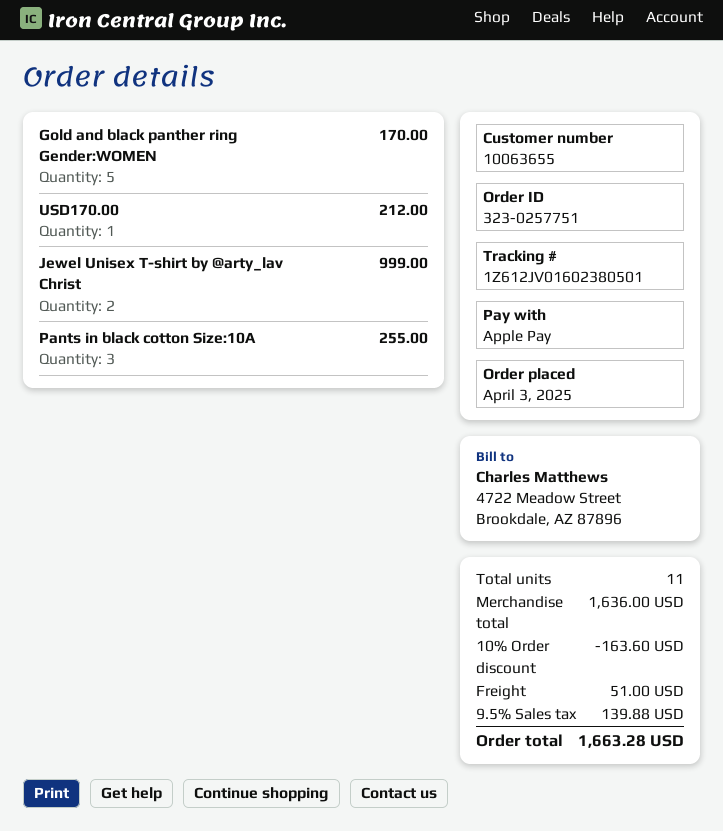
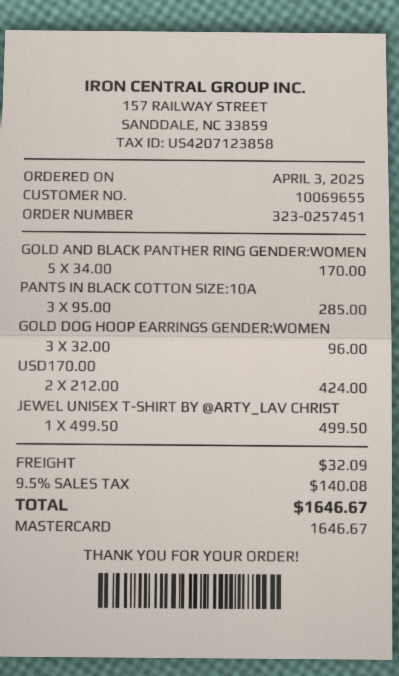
order number: 323-0257751 -> 323-0257451
customer number: 10063655 -> 10069655
payment method: Apple Pay -> Mastercard
USD170.00: 1 for 212.00 -> 2 for 424.00
Jewel Unisex T-shirt by @arty_lav Christ: 2 for 999.00 -> 1 for 499.50
Pants in black cotton Size:10A: 3 for 255.00 -> 3 for 285.00
GOLD DOG HOOP EARRINGS GENDER:WOMEN: none -> 3 for 96.00
discount: 10% = 163.60 -> none
shipping: 51.00 -> 32.09
tax: 9.5% = 139.88 -> 9.5% = 140.08
total: 1663.28 -> 1646.67

